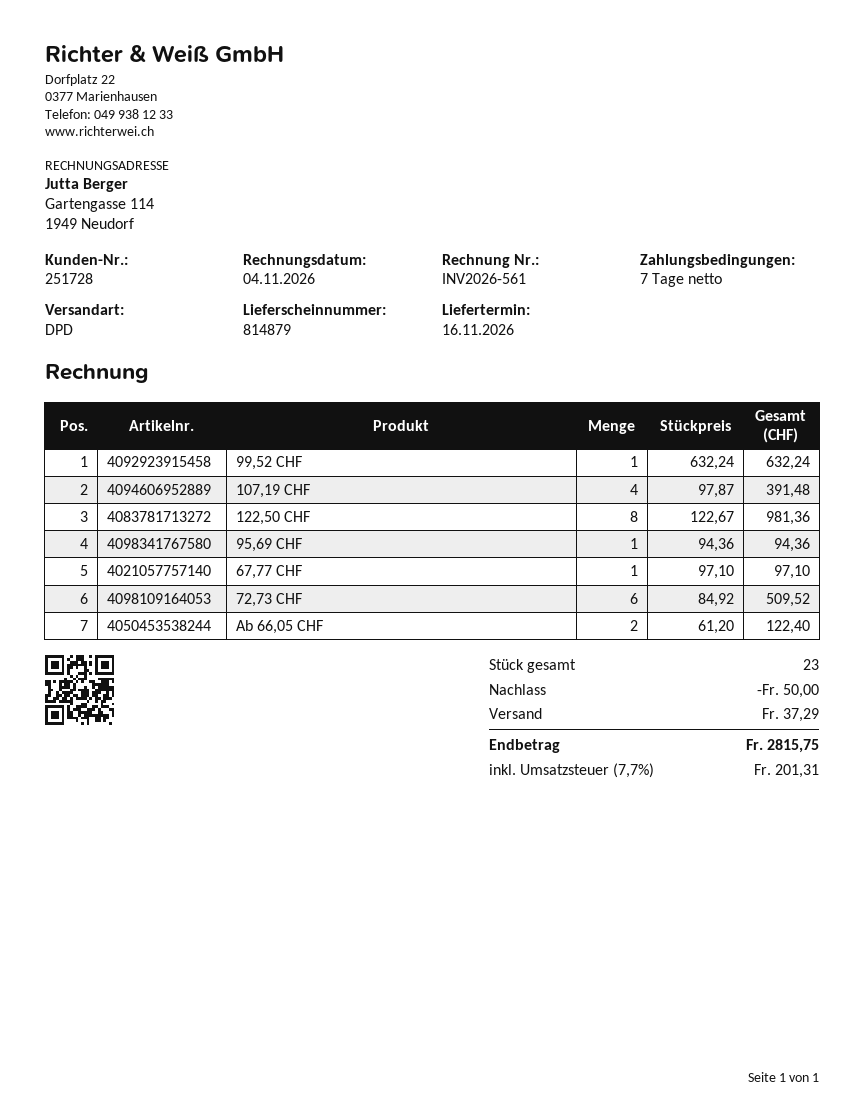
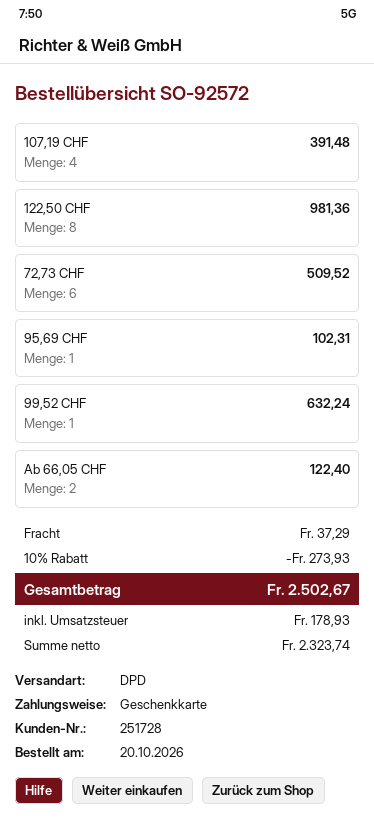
95,69 CHF: 1 for 94.36 -> 1 for 102.31
67,77 CHF: 1 for 97.10 -> none
discount: 50.00 -> 273.93
tax: 201.31 -> 178.93
total: 2815.75 -> 2502.67

